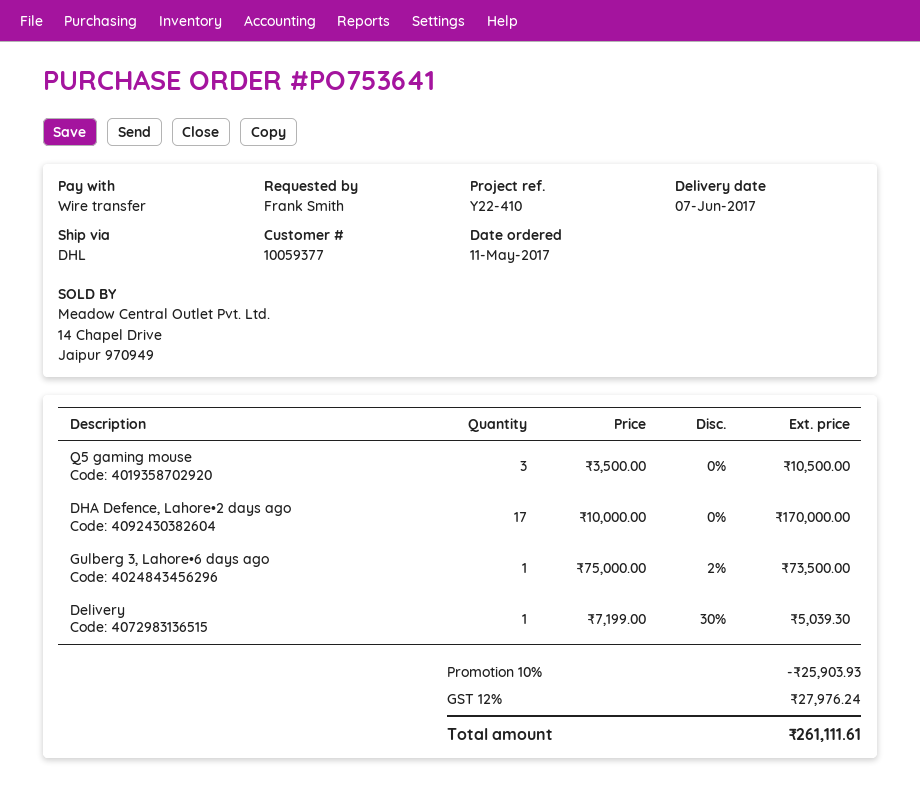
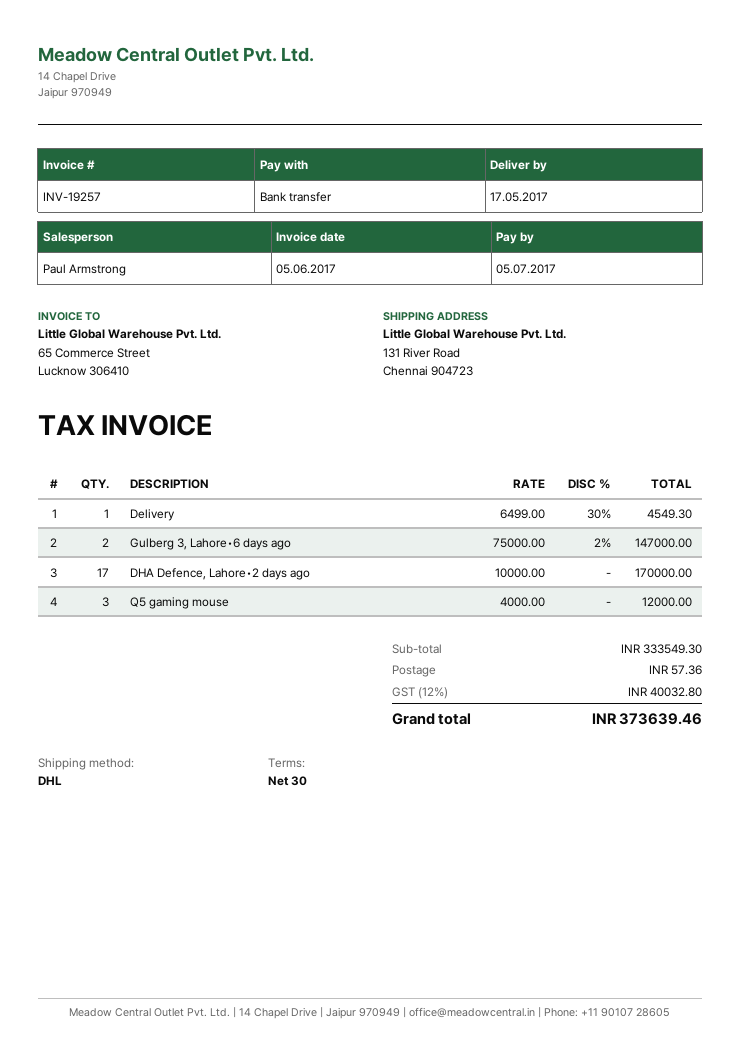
delivery date: 2017-06-07 -> 2017-05-17
Q5 gaming mouse: 3 x 3500.00 = 10500.00 -> 3 x 4000.00 = 12000.00
Gulberg 3, Lahore•6 days ago: 1 x 75000.00 - 2% = 73500.00 -> 2 x 75000.00 - 2% = 147000.00
Delivery: 1 x 7199.00 - 30% = 5039.30 -> 1 x 6499.00 - 30% = 4549.30
discount: 10% = 25903.93 -> none
shipping: none -> 57.36
tax: 12% = 27976.24 -> 12% = 40032.80
total: 261111.61 -> 373639.46

